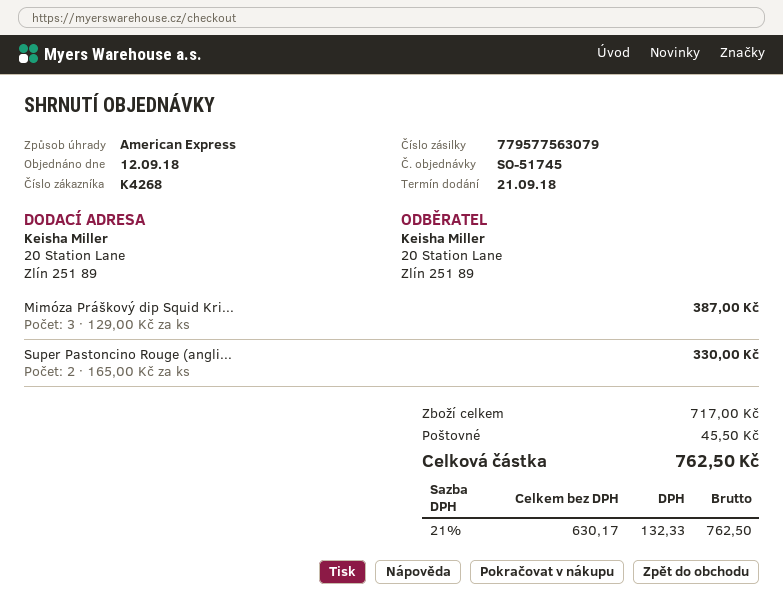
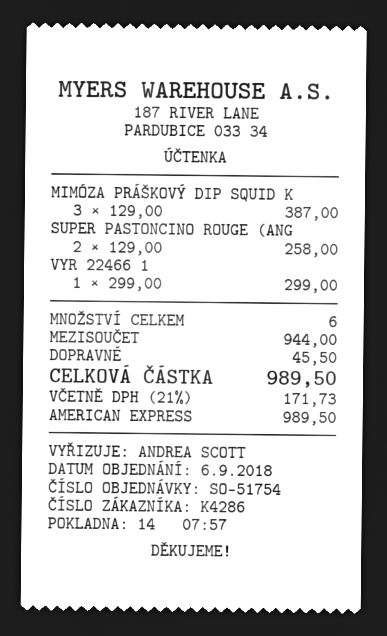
order number: SO-51745 -> SO-51754
order date: 2018-09-12 -> 2018-09-06
customer number: K4268 -> K4286
Super Pastoncino Rouge (angli...: 2 x 165.00 = 330.00 -> 2 x 129.00 = 258.00
VYR 22466 1: none -> 1 x 299.00 = 299.00
subtotal: 717.00 -> 944.00
tax: 21% = 132.33 -> 21% = 171.73
total: 762.50 -> 989.50

